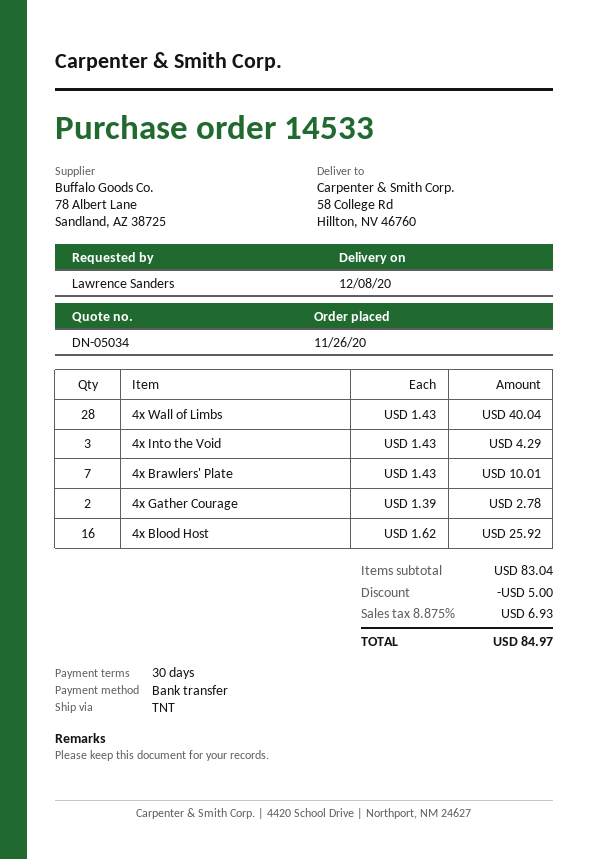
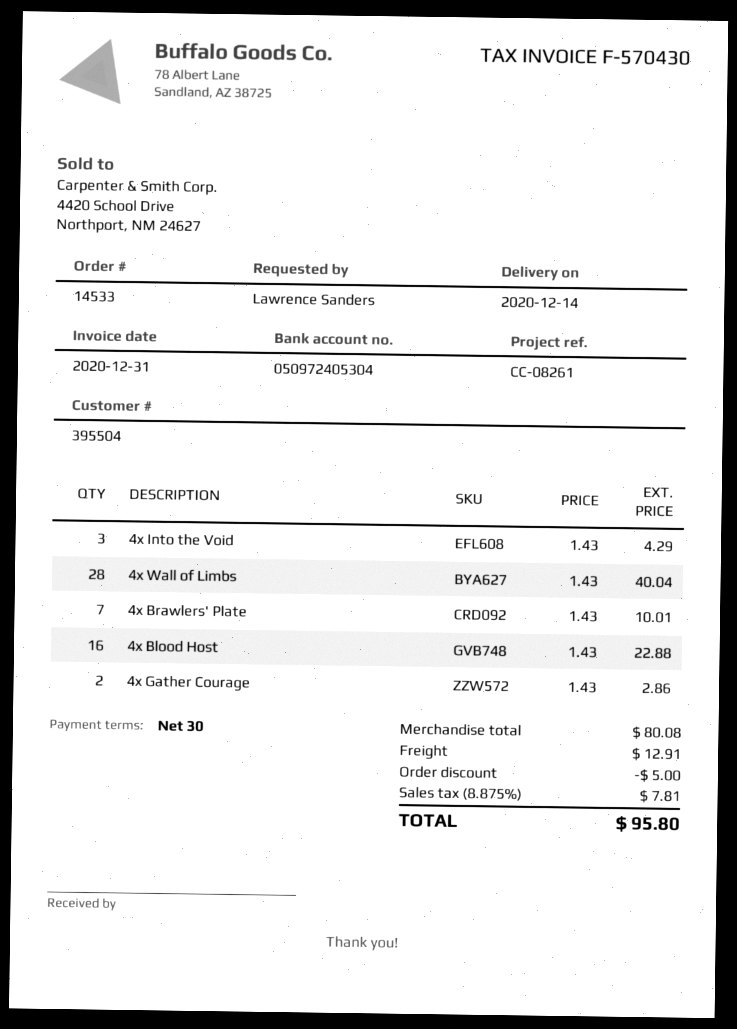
delivery date: 2020-12-08 -> 2020-12-14
4x Gather Courage: 2 x 1.39 = 2.78 -> 2 x 1.43 = 2.86
4x Blood Host: 16 x 1.62 = 25.92 -> 16 x 1.43 = 22.88
subtotal: 83.04 -> 80.08
shipping: none -> 12.91
tax: 8.875% = 6.93 -> 8.875% = 7.81
total: 84.97 -> 95.80

